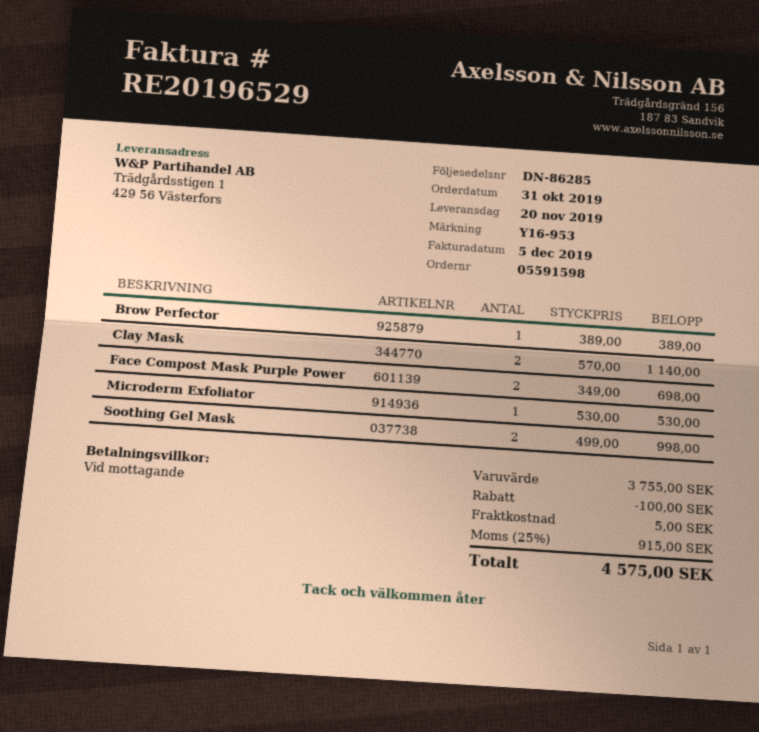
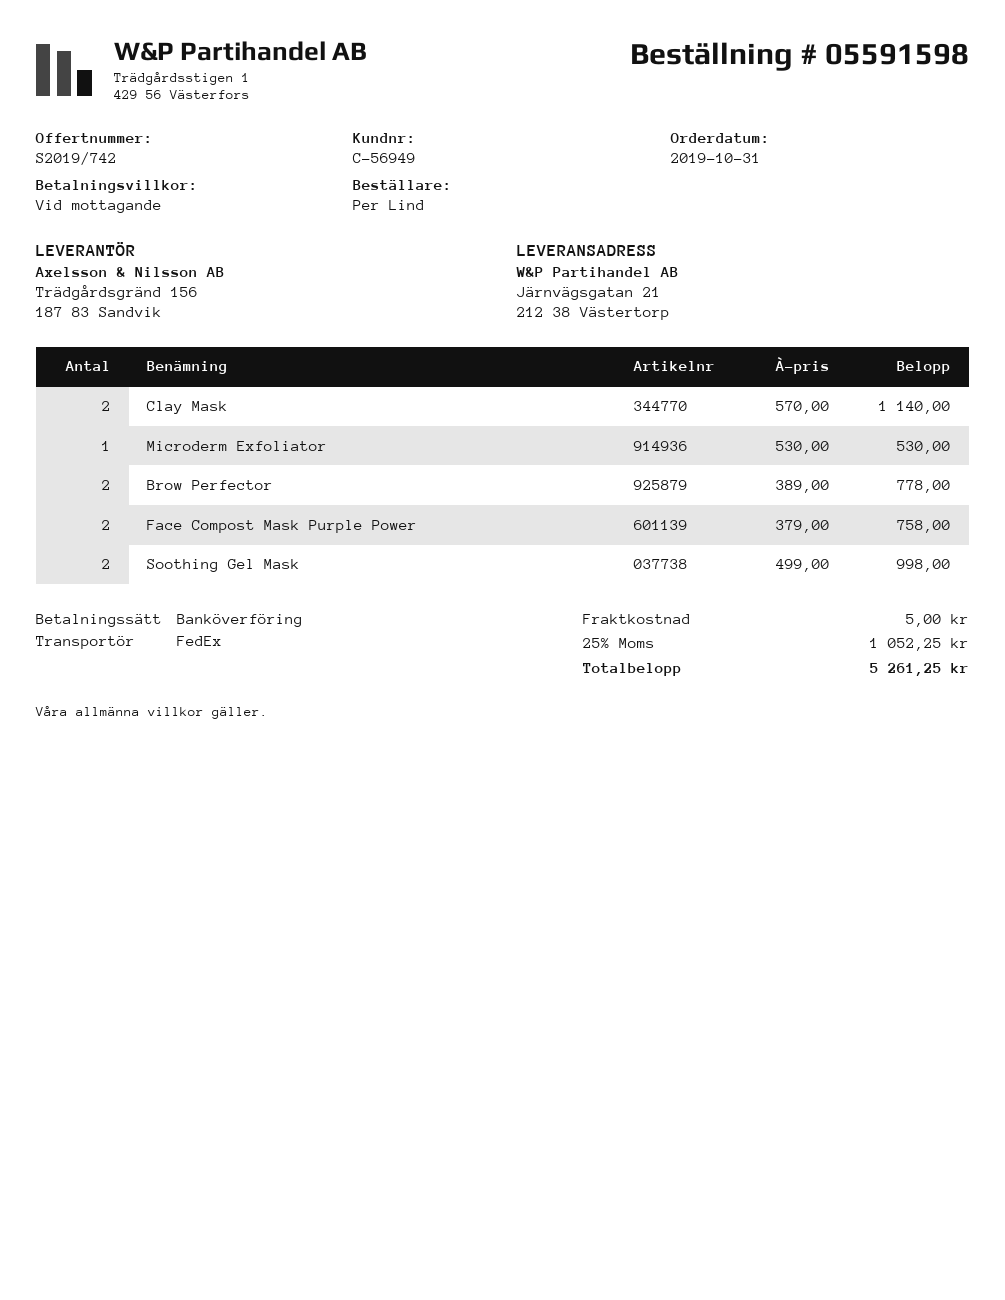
ship to: Trädgårdsstigen 1, 429 56 Västerfors -> Järnvägsgatan 21, 212 38 Västertorp
Brow Perfector: 1 x 389.00 = 389.00 -> 2 x 389.00 = 778.00
Face Compost Mask Purple Power: 2 x 349.00 = 698.00 -> 2 x 379.00 = 758.00
discount: 100.00 -> none
tax: 25% = 915.00 -> 25% = 1052.25
total: 4575.00 -> 5261.25

